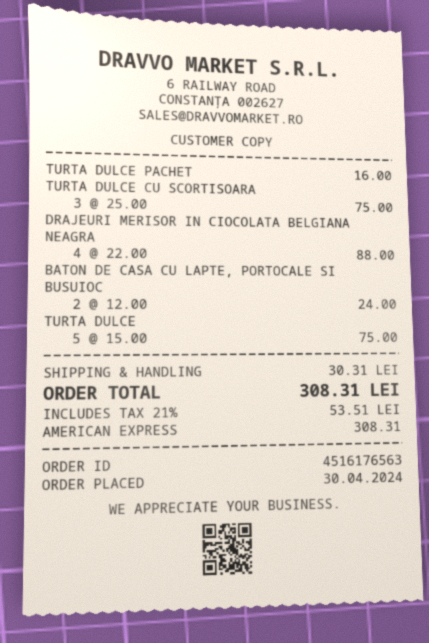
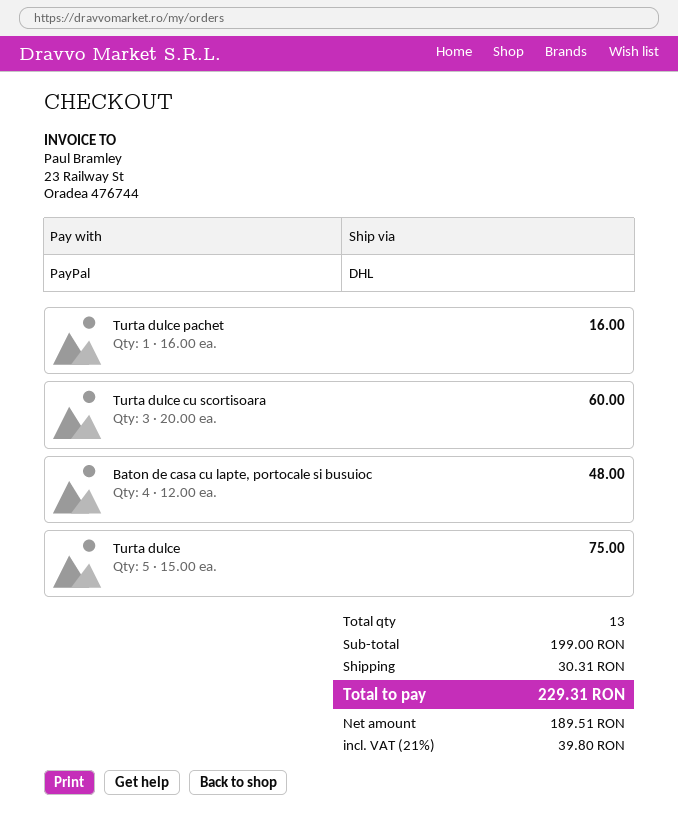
payment method: American Express -> PayPal
TURTA DULCE CU SCORTISOARA: 3 x 25.00 = 75.00 -> 3 x 20.00 = 60.00
DRAJEURI MERISOR IN CIOCOLATA BELGIANA NEAGRA: 4 x 22.00 = 88.00 -> none
BATON DE CASA CU LAPTE, PORTOCALE SI BUSUIOC: 2 x 12.00 = 24.00 -> 4 x 12.00 = 48.00
tax: 21% = 53.51 -> 21% = 39.80
total: 308.31 -> 229.31

